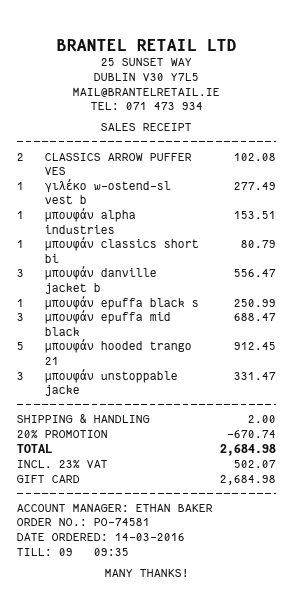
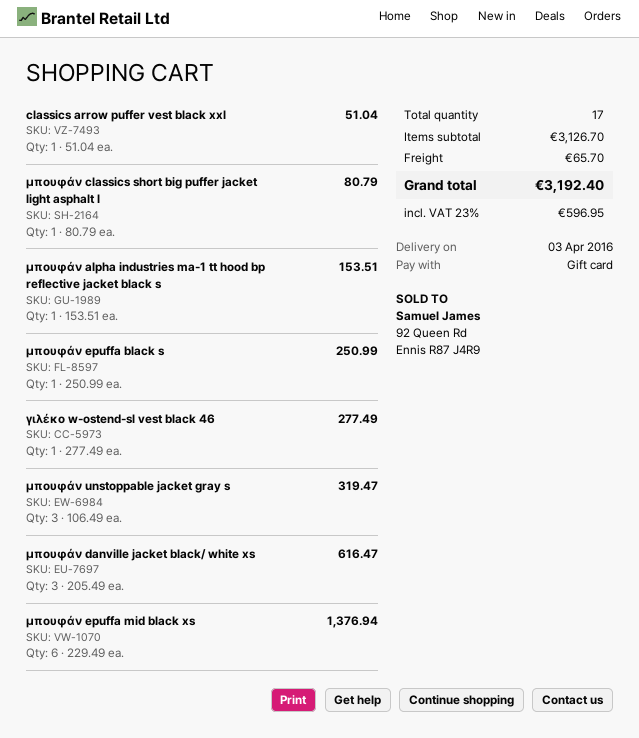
CLASSICS ARROW PUFFER VES: 2 for 102.08 -> 1 for 51.04
μπουφάν danville jacket b: 3 for 556.47 -> 3 for 616.47
μπουφάν epuffa mid black: 3 for 688.47 -> 6 for 1376.94
μπουφάν hooded trango 21: 5 for 912.45 -> none
μπουφάν unstoppable jacke: 3 for 331.47 -> 3 for 319.47
discount: 20% = 670.74 -> none
shipping: 2.00 -> 65.70
tax: 23% = 502.07 -> 23% = 596.95
total: 2684.98 -> 3192.40

